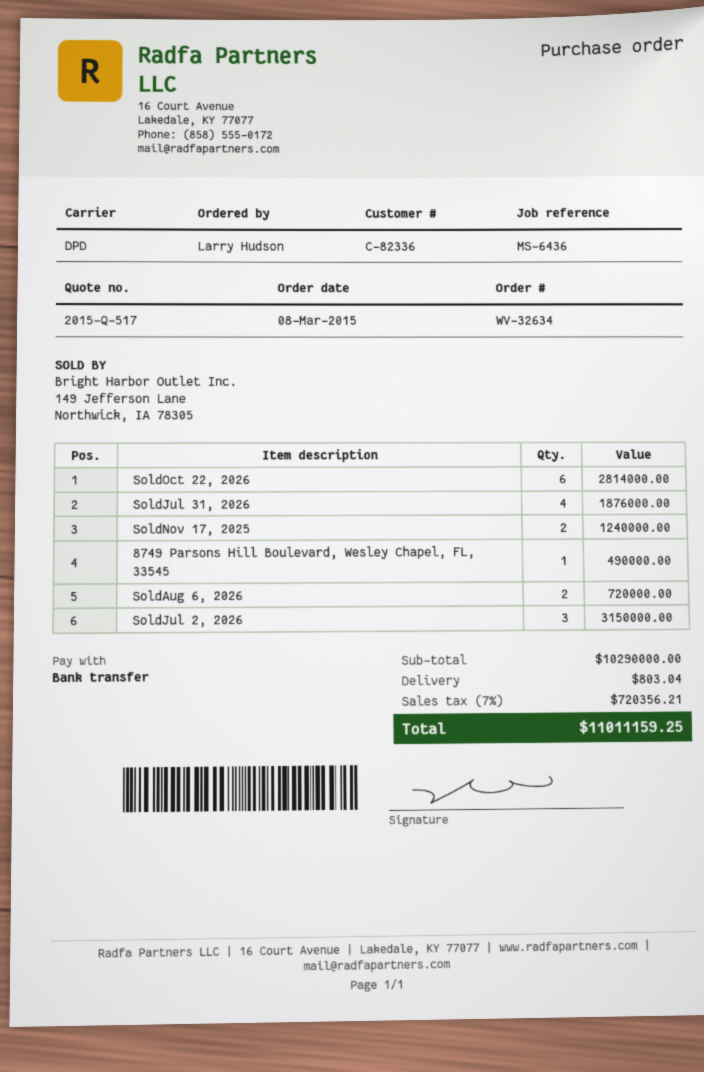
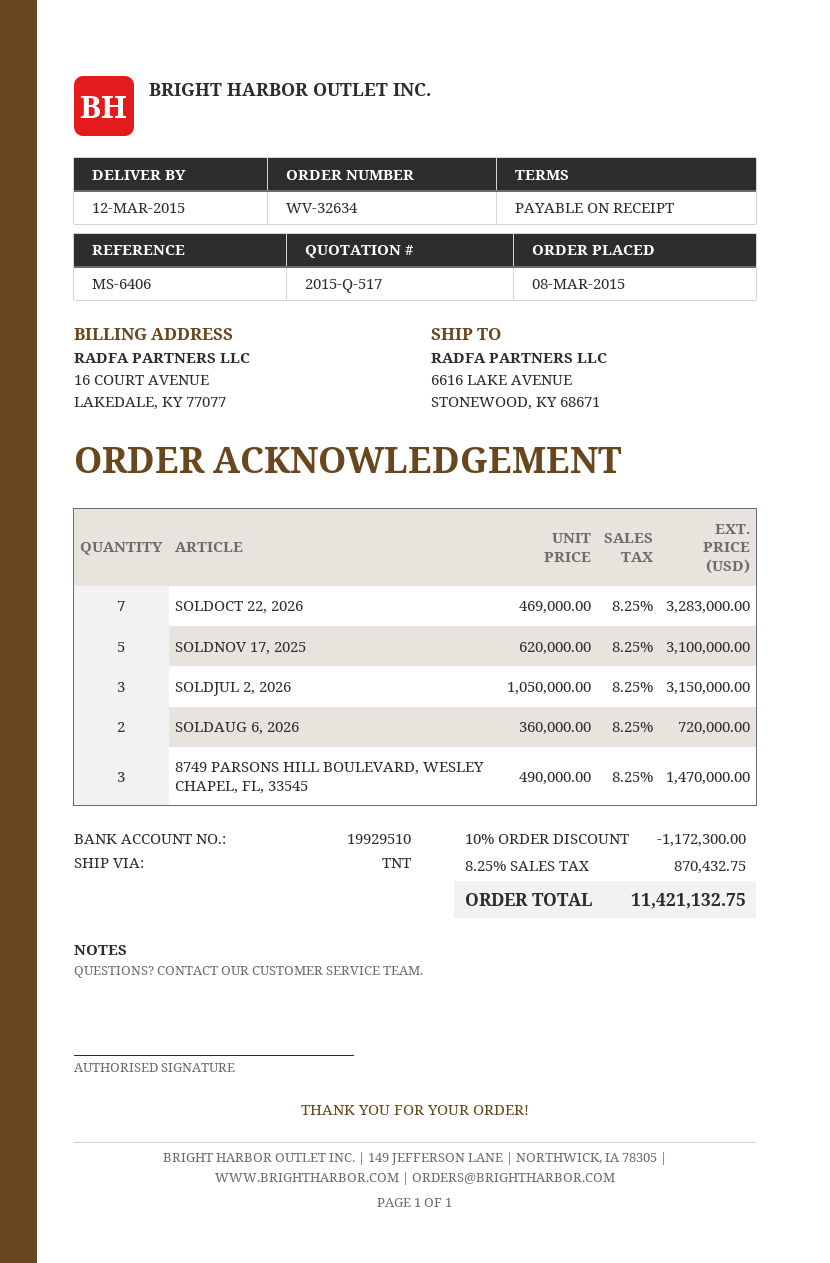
reference: MS-6436 -> MS-6406
shipping method: DPD -> TNT
SoldOct 22, 2026: 6 for 2814000.00 -> 7 for 3283000.00
SoldJul 31, 2026: 4 for 1876000.00 -> none
SoldNov 17, 2025: 2 for 1240000.00 -> 5 for 3100000.00
8749 Parsons Hill Boulevard, Wesley Chapel, FL, 33545: 1 for 490000.00 -> 3 for 1470000.00
discount: none -> 10% = 1172300.00
shipping: 803.04 -> none
tax: 7% = 720356.21 -> 8.25% = 870432.75
total: 11011159.25 -> 11421132.75

